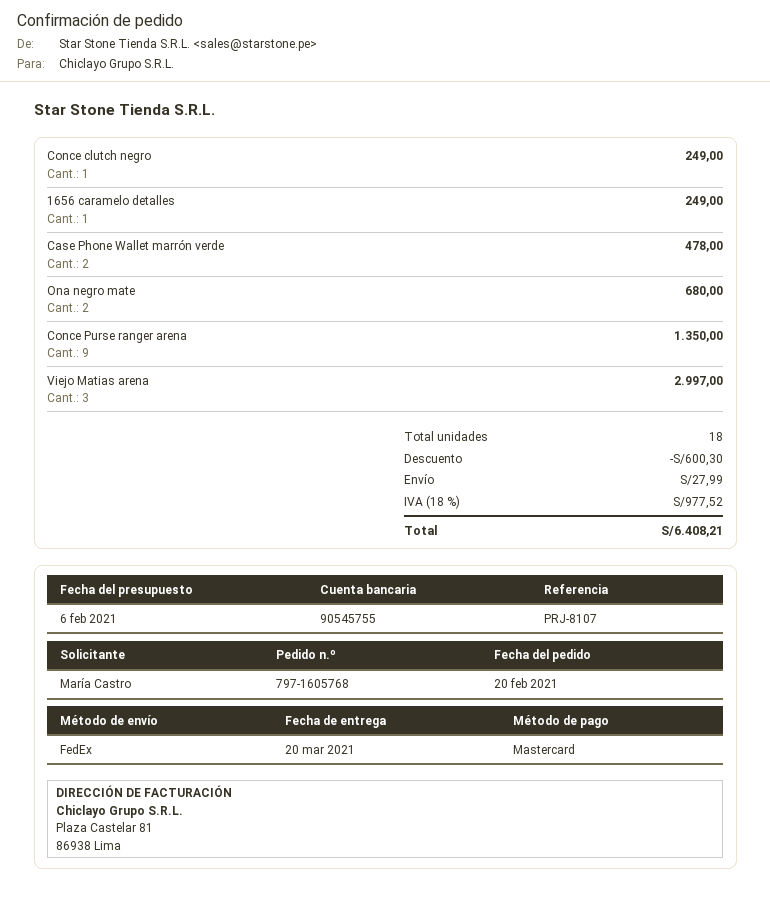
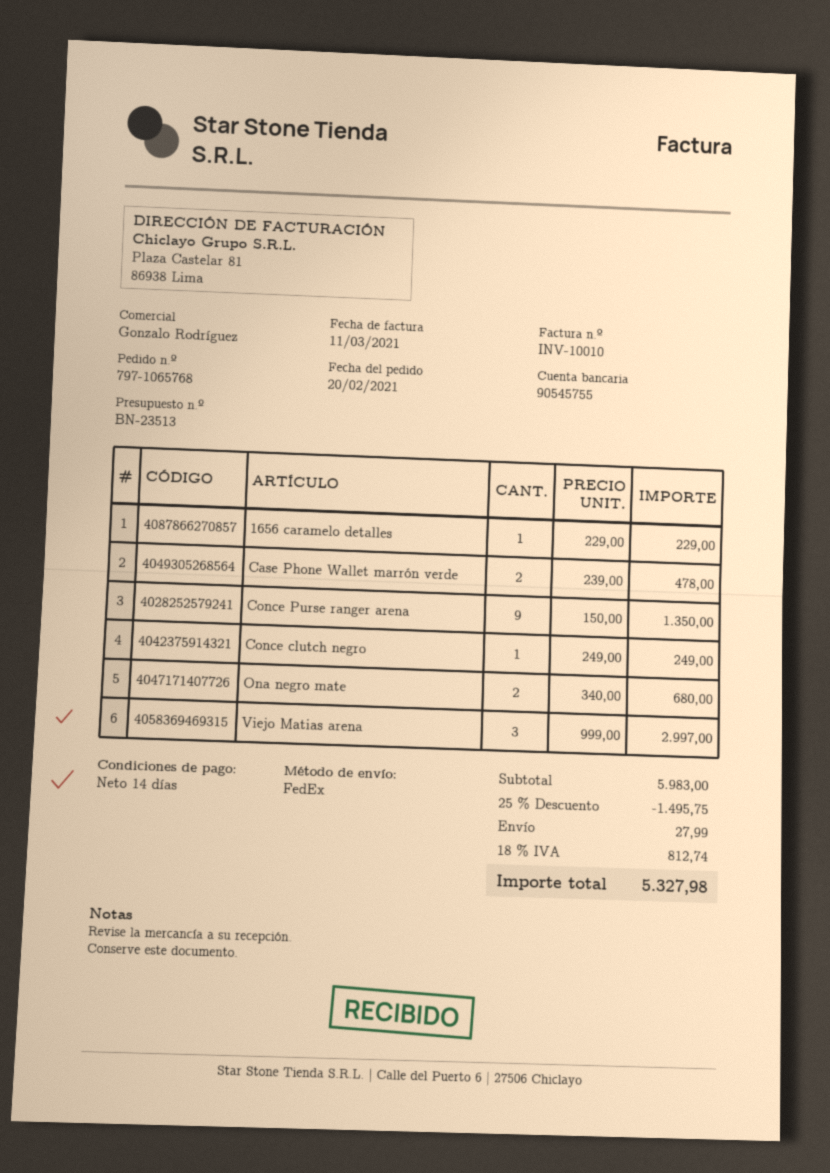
order number: 797-1605768 -> 797-1065768
1656 caramelo detalles: 1 for 249.00 -> 1 for 229.00
discount: 600.30 -> 1495.75
tax: 18% = 977.52 -> 18% = 812.74
total: 6408.21 -> 5327.98

